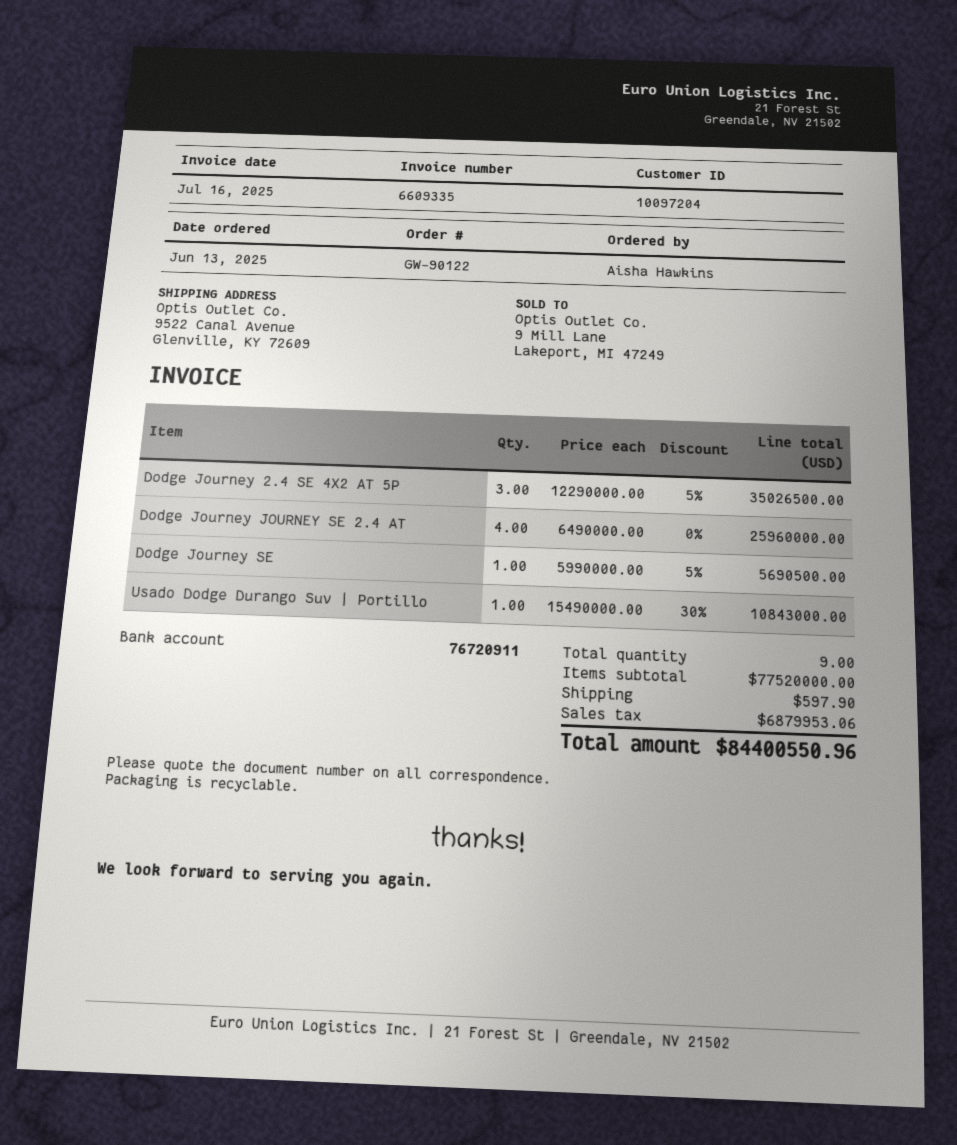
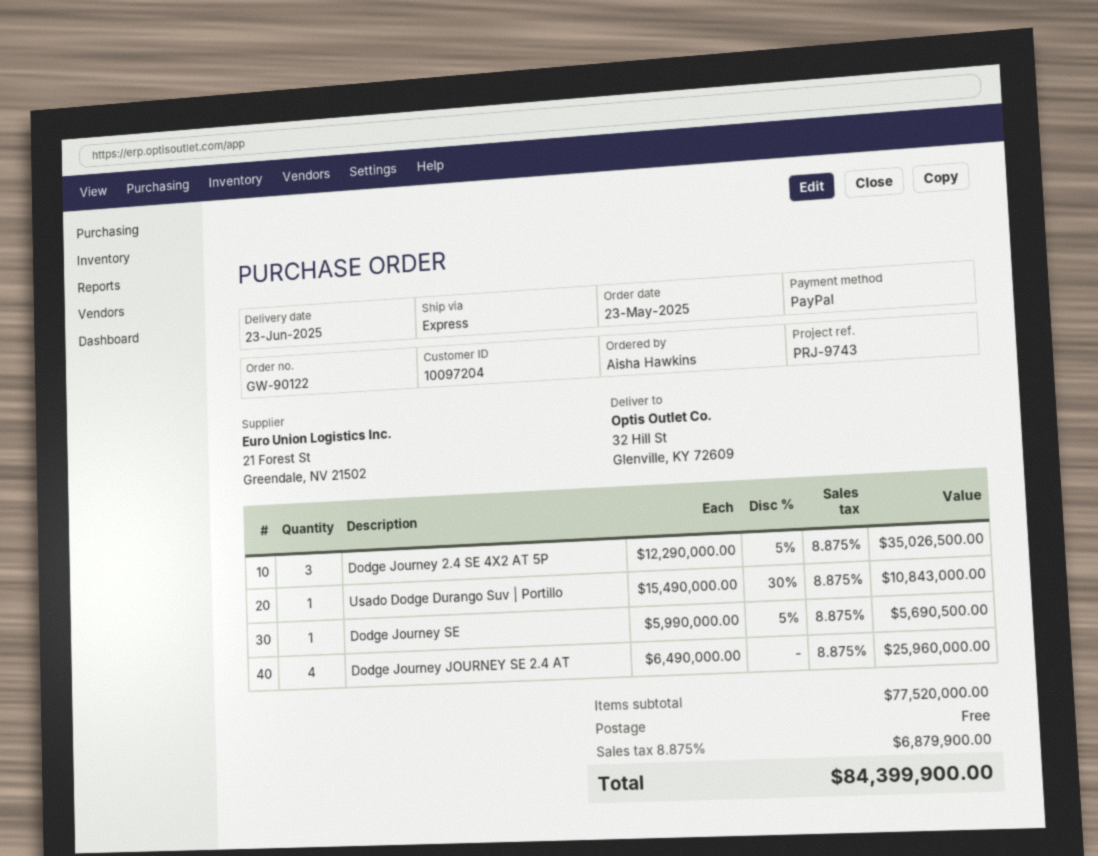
order date: 2025-06-13 -> 2025-05-23
ship to: 9522 Canal Avenue, Glenville, KY 72609 -> 32 Hill St, Glenville, KY 72609
shipping: 597.90 -> 0.00
tax: 6879953.06 -> 6879900.00
total: 84400550.96 -> 84399900.00

